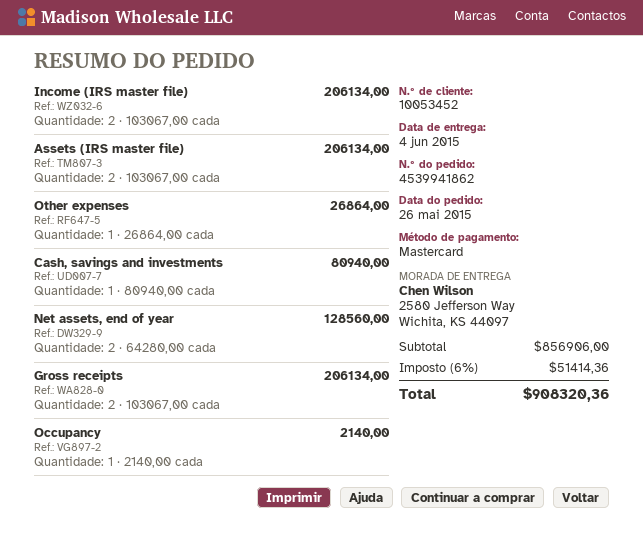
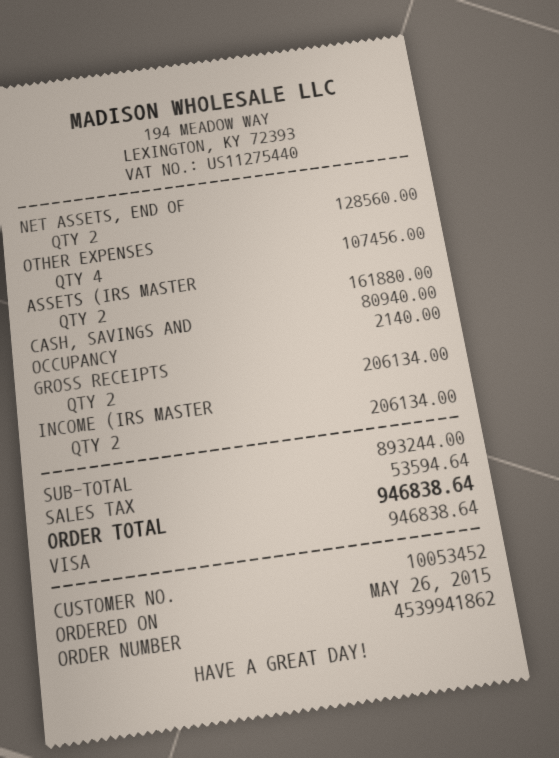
payment method: Mastercard -> Visa
Assets (IRS master file): 2 for 206134.00 -> 2 for 161880.00
Other expenses: 1 for 26864.00 -> 4 for 107456.00
subtotal: 856906.00 -> 893244.00
tax: 51414.36 -> 53594.64
total: 908320.36 -> 946838.64

